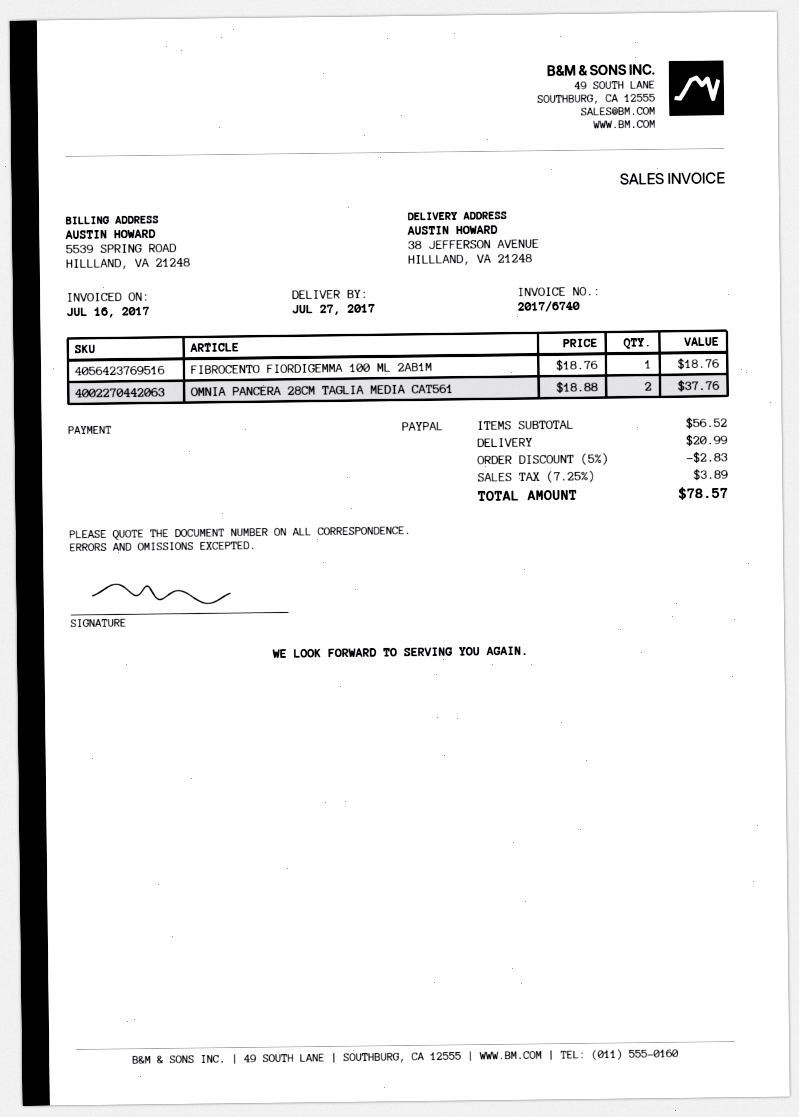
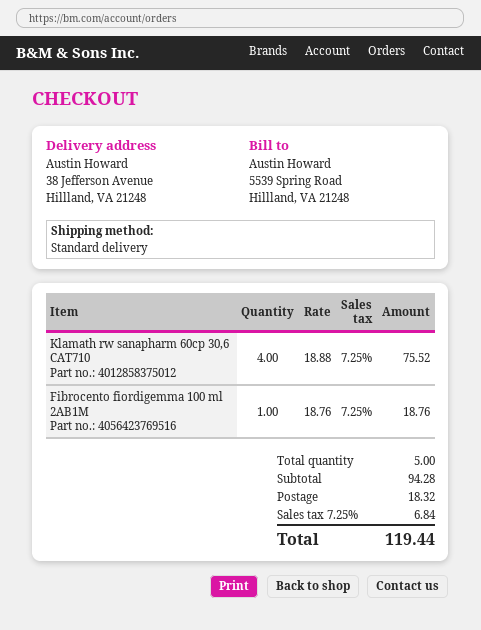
OMNIA PANCERA 28CM TAGLIA MEDIA CAT561: 2 x 18.88 = 37.76 -> none
Klamath rw sanapharm 60cp 30,6 CAT710: none -> 4 x 18.88 = 75.52
subtotal: 56.52 -> 94.28
discount: 5% = 2.83 -> none
shipping: 20.99 -> 18.32
tax: 7.25% = 3.89 -> 7.25% = 6.84
total: 78.57 -> 119.44

